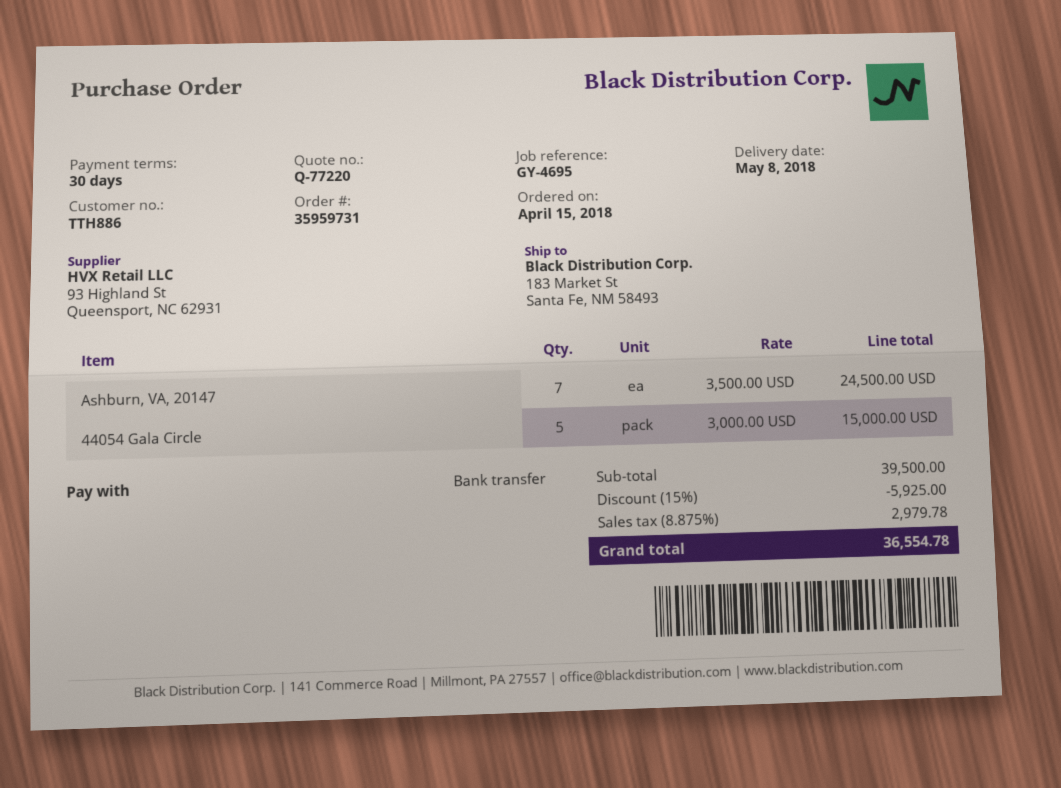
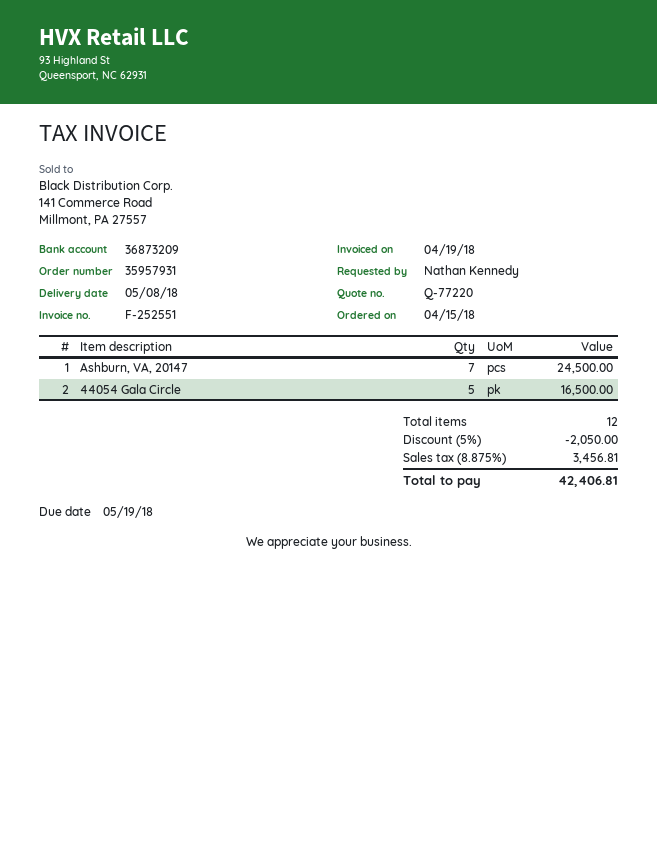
order number: 35959731 -> 35957931
44054 Gala Circle: 5 for 15000.00 -> 5 for 16500.00
discount: 15% = 5925.00 -> 5% = 2050.00
tax: 8.875% = 2979.78 -> 8.875% = 3456.81
total: 36554.78 -> 42406.81

